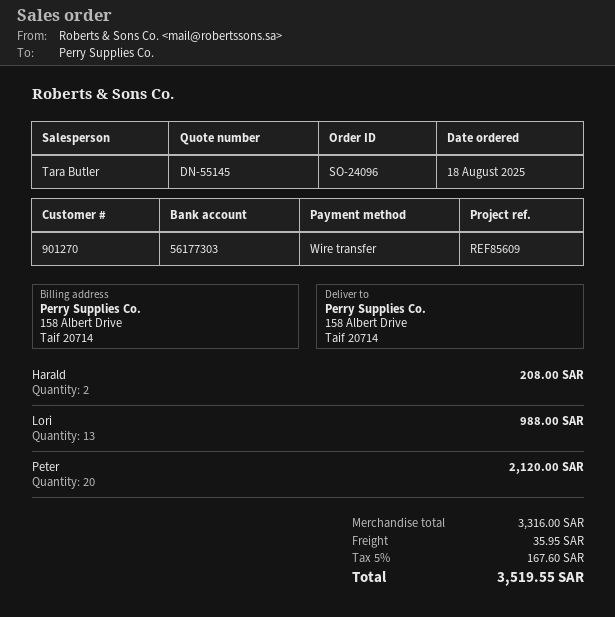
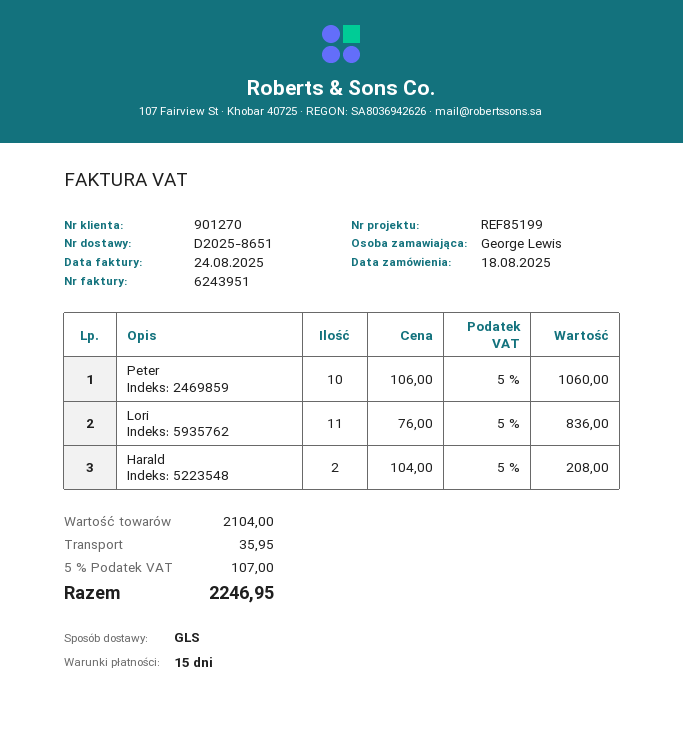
reference: REF85609 -> REF85199
Lori: 13 for 988.00 -> 11 for 836.00
Peter: 20 for 2120.00 -> 10 for 1060.00
subtotal: 3316.00 -> 2104.00
tax: 5% = 167.60 -> 5% = 107.00
total: 3519.55 -> 2246.95

